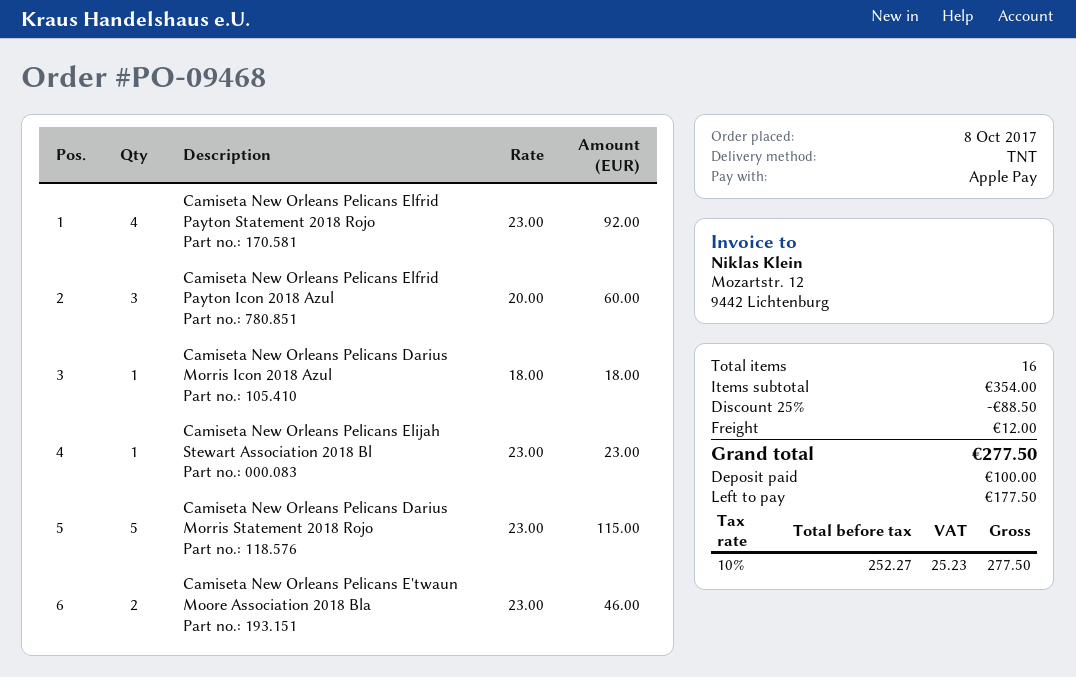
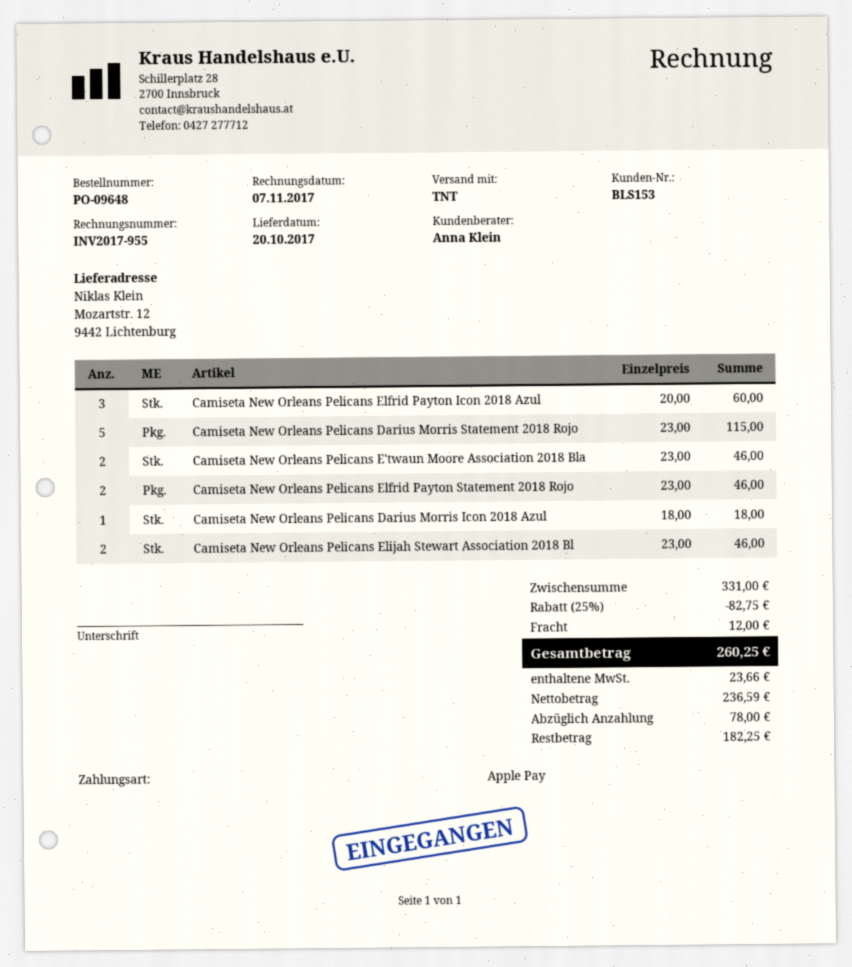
order number: PO-09468 -> PO-09648
Camiseta New Orleans Pelicans Elfrid Payton Statement 2018 Rojo: 4 x 23.00 = 92.00 -> 2 x 23.00 = 46.00
Camiseta New Orleans Pelicans Elijah Stewart Association 2018 Bl: 1 x 23.00 = 23.00 -> 2 x 23.00 = 46.00
subtotal: 354.00 -> 331.00
discount: 25% = 88.50 -> 25% = 82.75
net: 252.27 -> 236.59
tax: 25.23 -> 23.66
total: 277.50 -> 260.25
deposit: 100.00 -> 78.00
balance: 177.50 -> 182.25

